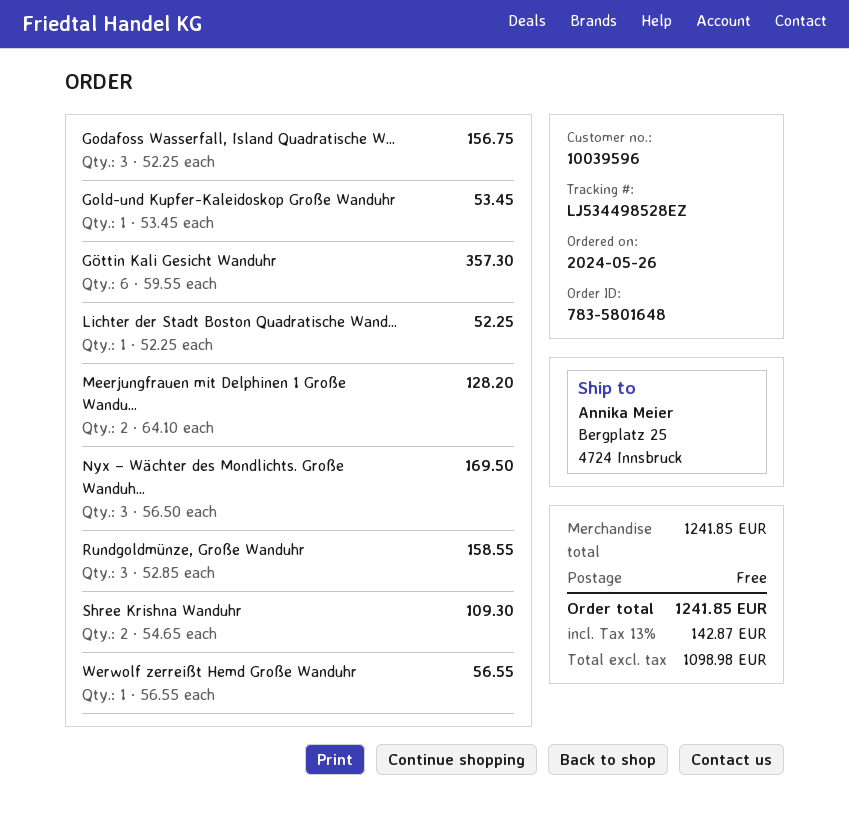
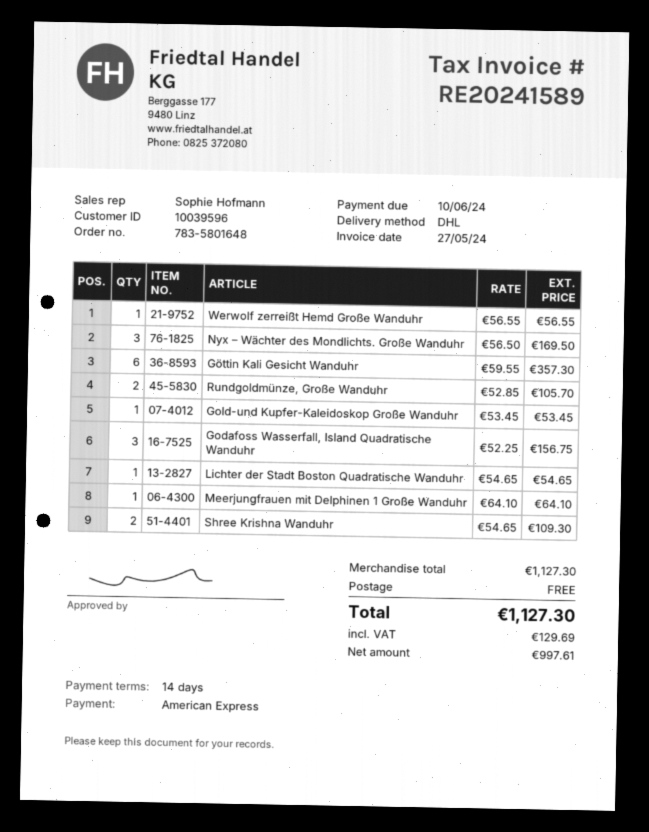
Lichter der Stadt Boston Quadratische Wand...: 1 x 52.25 = 52.25 -> 1 x 54.65 = 54.65
Meerjungfrauen mit Delphinen 1 Große Wandu...: 2 x 64.10 = 128.20 -> 1 x 64.10 = 64.10
Rundgoldmünze, Große Wanduhr: 3 x 52.85 = 158.55 -> 2 x 52.85 = 105.70
subtotal: 1241.85 -> 1127.30
net: 1098.98 -> 997.61
tax: 142.87 -> 129.69
total: 1241.85 -> 1127.30

